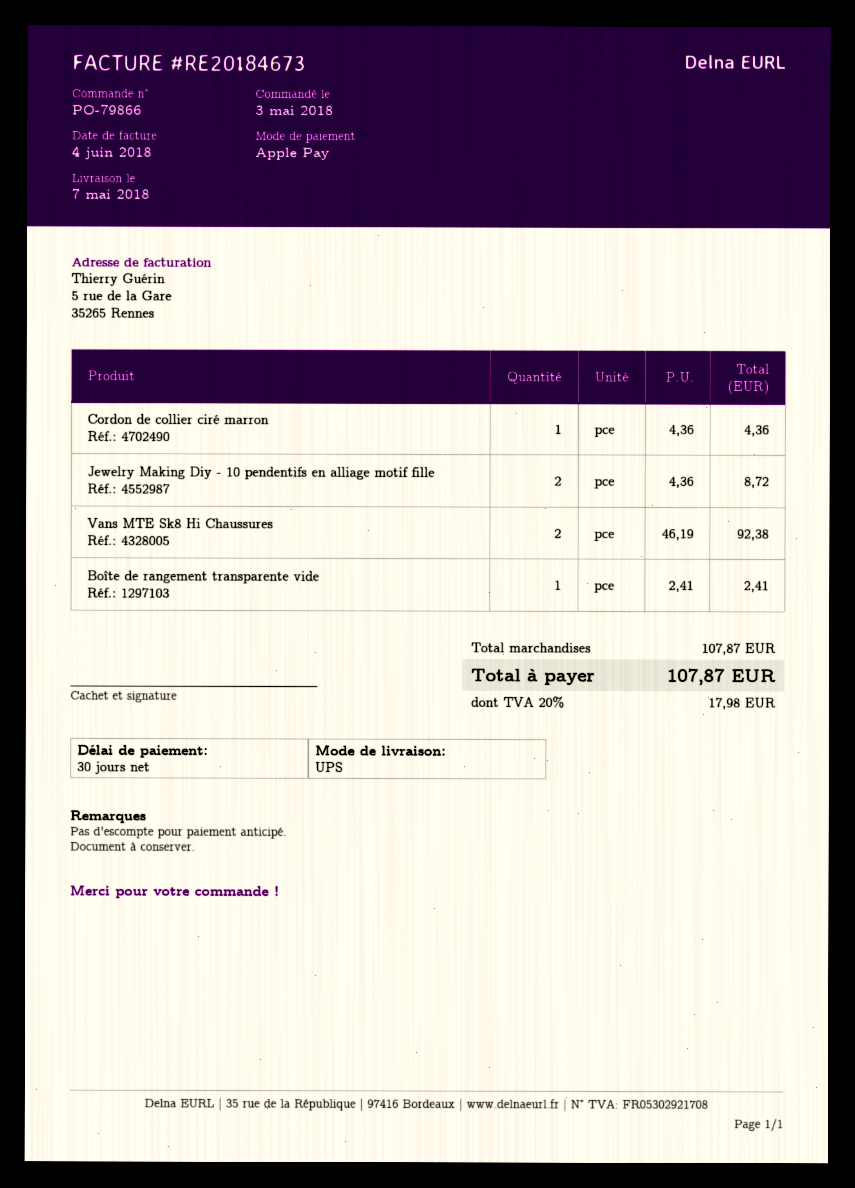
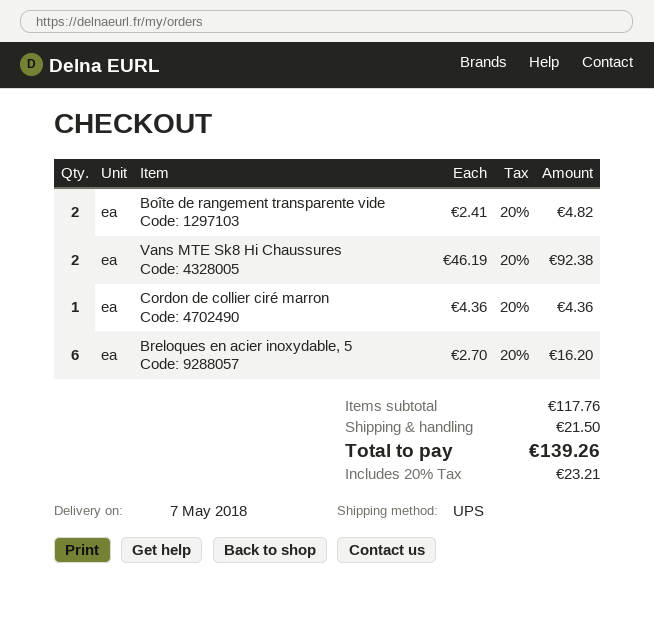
Jewelry Making Diy - 10 pendentifs en alliage motif fille: 2 x 4.36 = 8.72 -> none
Boîte de rangement transparente vide: 1 x 2.41 = 2.41 -> 2 x 2.41 = 4.82
Breloques en acier inoxydable, 5: none -> 6 x 2.70 = 16.20
subtotal: 107.87 -> 117.76
shipping: none -> 21.50
tax: 20% = 17.98 -> 20% = 23.21
total: 107.87 -> 139.26

